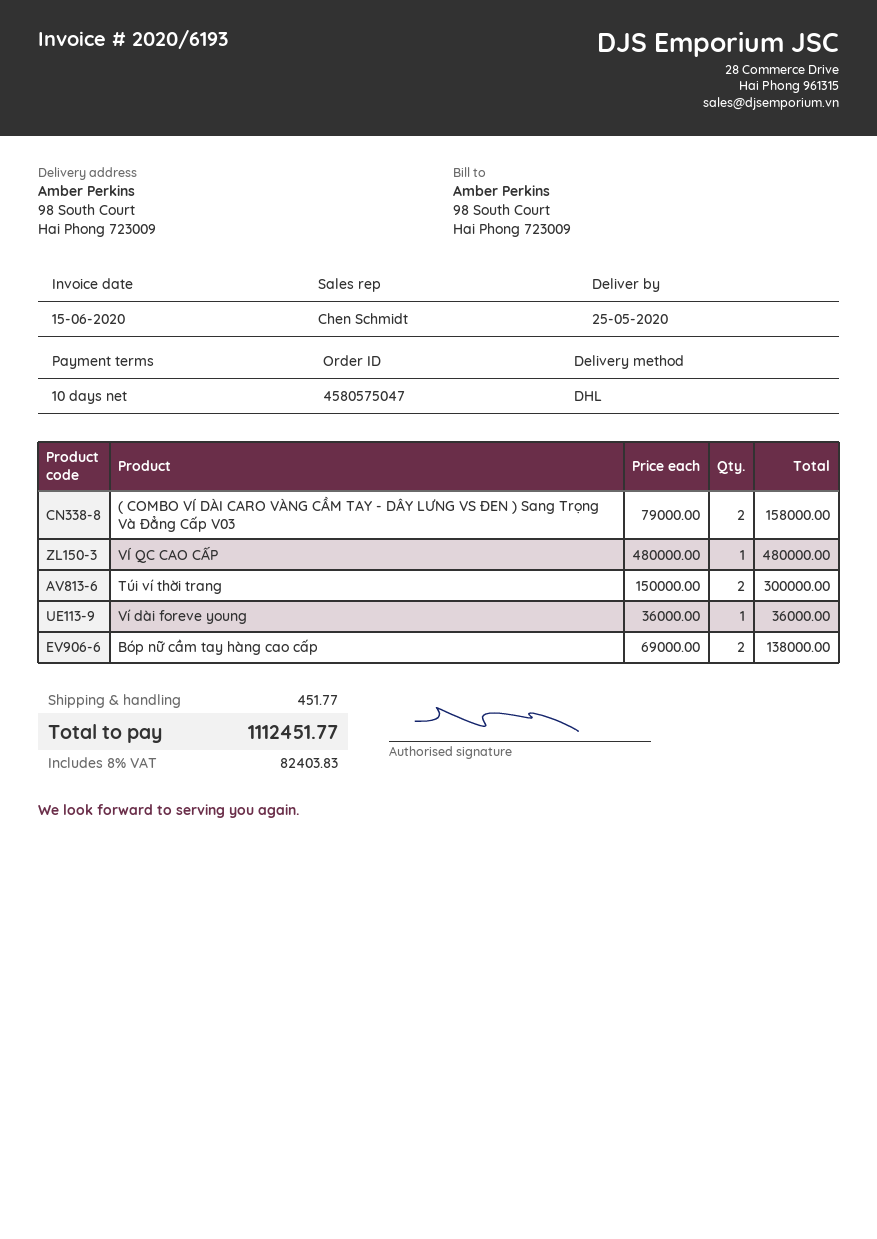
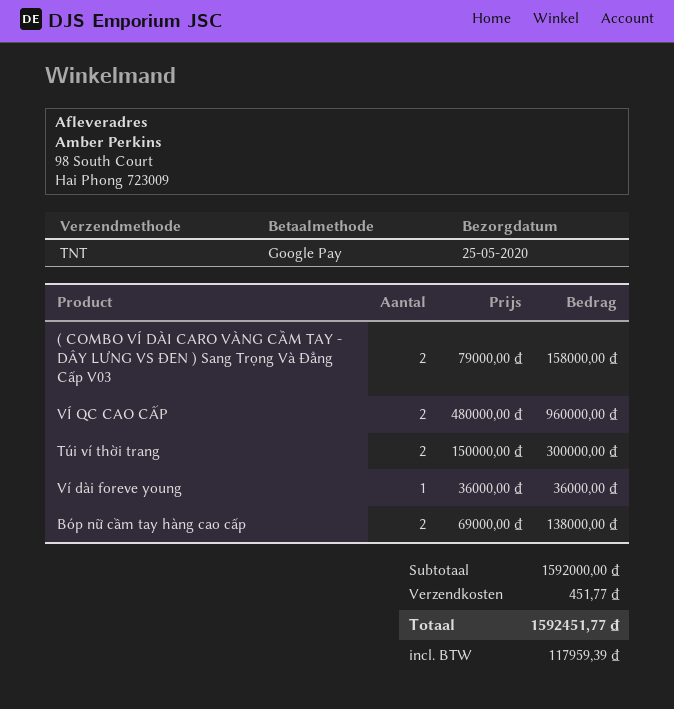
shipping method: DHL -> TNT
VÍ QC CAO CẤP: 1 x 480000.00 = 480000.00 -> 2 x 480000.00 = 960000.00
tax: 82403.83 -> 117959.39
total: 1112451.77 -> 1592451.77

